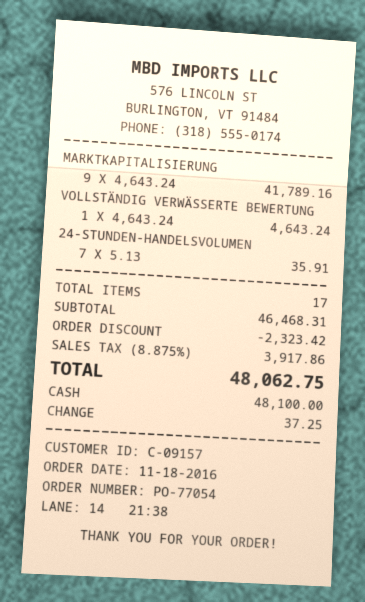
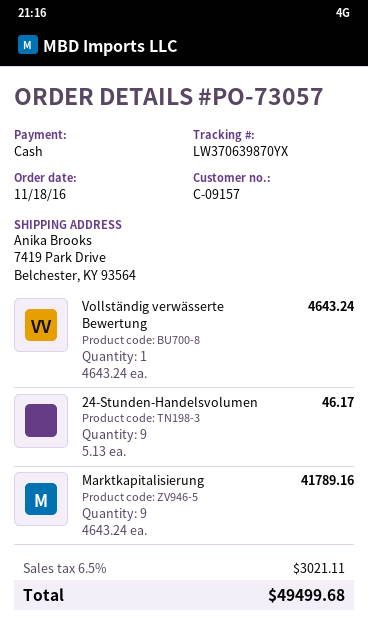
order number: PO-77054 -> PO-73057
24-STUNDEN-HANDELSVOLUMEN: 7 x 5.13 = 35.91 -> 9 x 5.13 = 46.17
discount: 2323.42 -> none
tax: 8.875% = 3917.86 -> 6.5% = 3021.11
total: 48062.75 -> 49499.68

